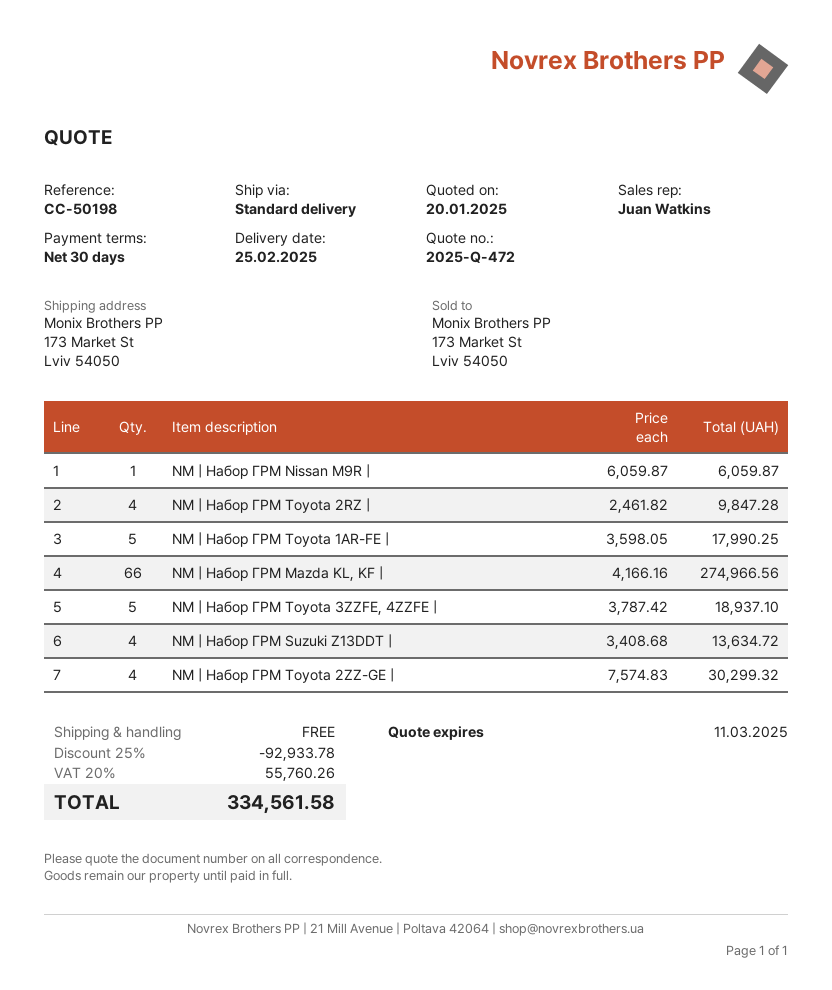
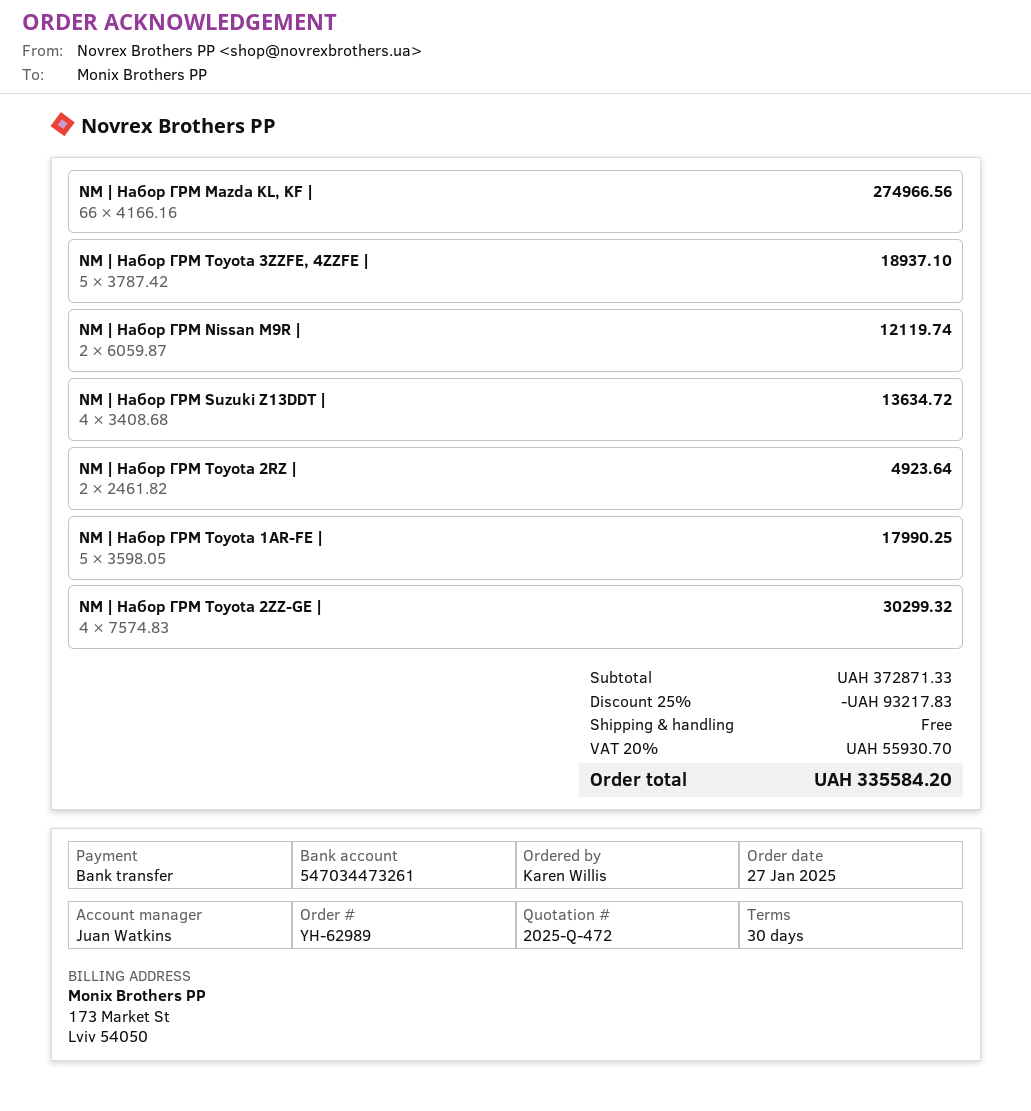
NM | Набор ГРМ Nissan M9R |: 1 x 6059.87 = 6059.87 -> 2 x 6059.87 = 12119.74
NM | Набор ГРМ Toyota 2RZ |: 4 x 2461.82 = 9847.28 -> 2 x 2461.82 = 4923.64
discount: 25% = 92933.78 -> 25% = 93217.83
tax: 20% = 55760.26 -> 20% = 55930.70
total: 334561.58 -> 335584.20

